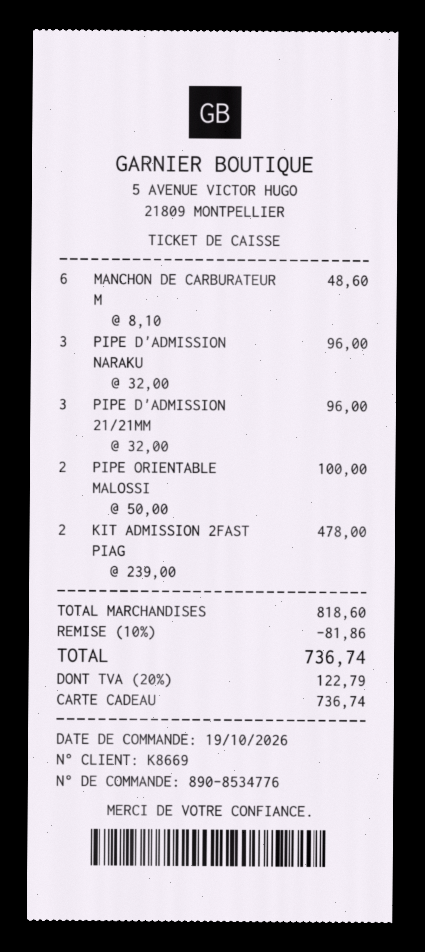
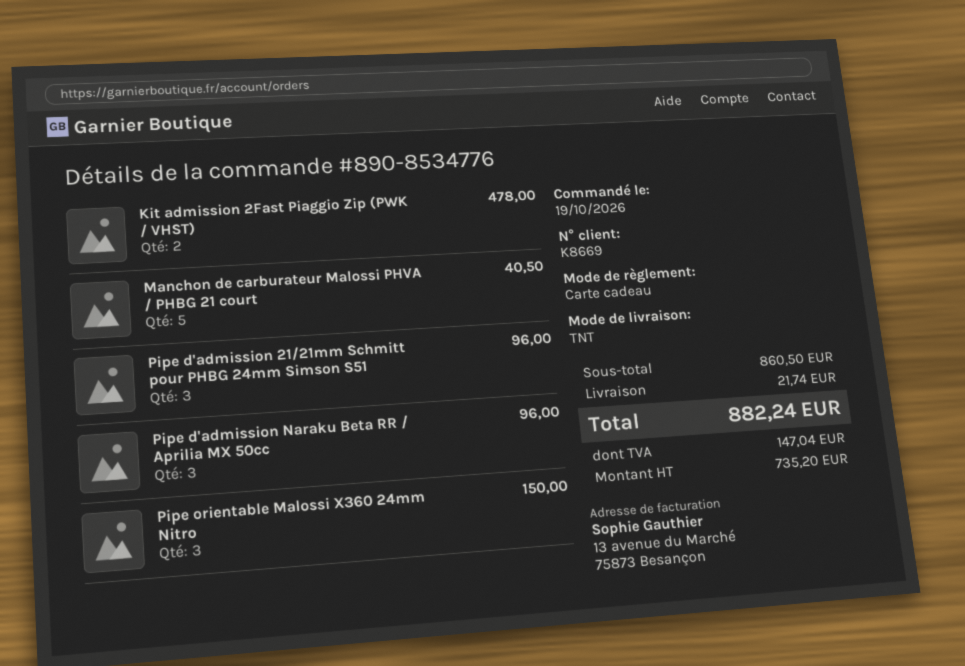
MANCHON DE CARBURATEUR M: 6 for 48.60 -> 5 for 40.50
PIPE ORIENTABLE MALOSSI: 2 for 100.00 -> 3 for 150.00
subtotal: 818.60 -> 860.50
discount: 10% = 81.86 -> none
shipping: none -> 21.74
tax: 122.79 -> 147.04
total: 736.74 -> 882.24

